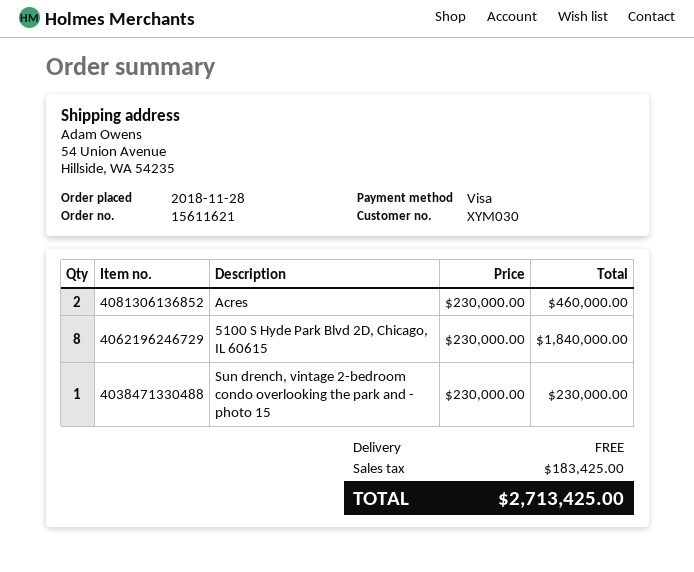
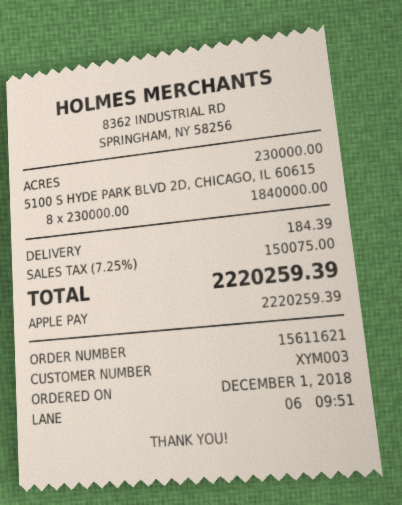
order date: 2018-11-28 -> 2018-12-01
customer number: XYM030 -> XYM003
payment method: Visa -> Apple Pay
Acres: 2 x 230000.00 = 460000.00 -> 1 x 230000.00 = 230000.00
Sun drench, vintage 2-bedroom condo overlooking the park and - photo 15: 1 x 230000.00 = 230000.00 -> none
shipping: 0.00 -> 184.39
tax: 183425.00 -> 150075.00
total: 2713425.00 -> 2220259.39

